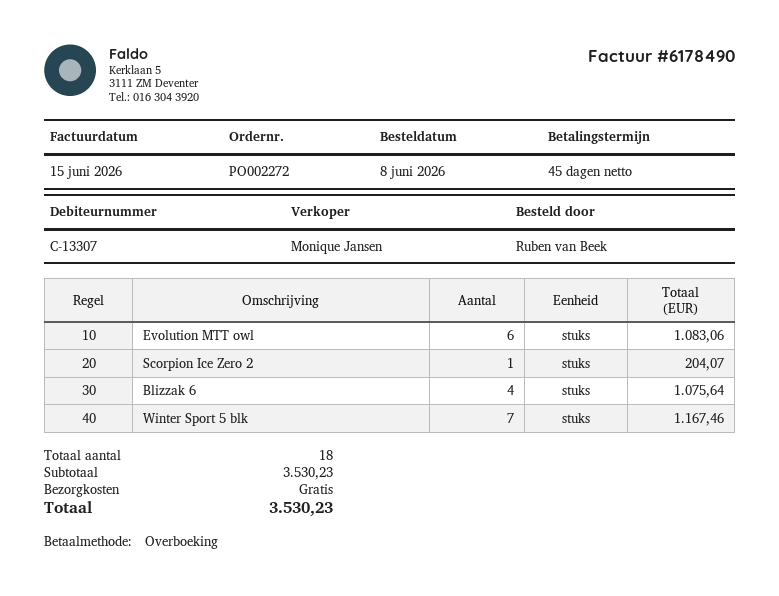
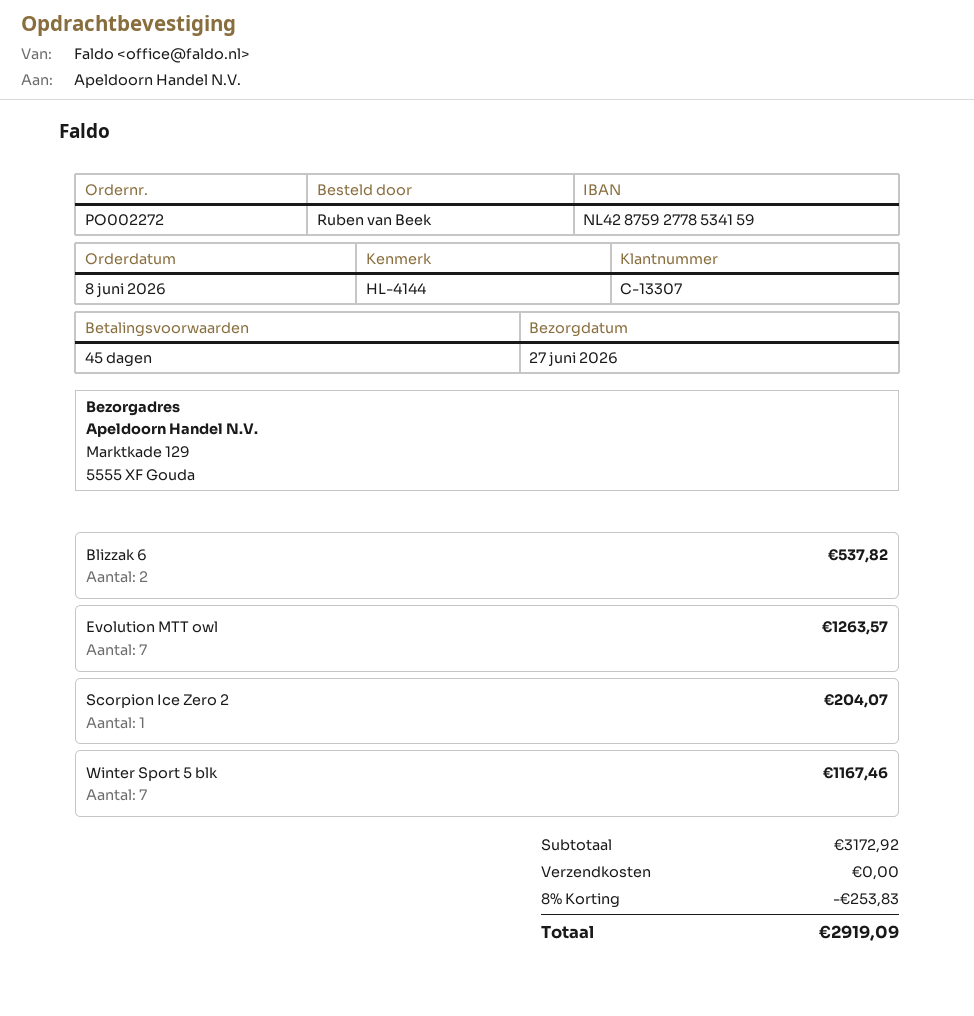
Evolution MTT owl: 6 for 1083.06 -> 7 for 1263.57
Blizzak 6: 4 for 1075.64 -> 2 for 537.82
subtotal: 3530.23 -> 3172.92
discount: none -> 8% = 253.83
total: 3530.23 -> 2919.09

